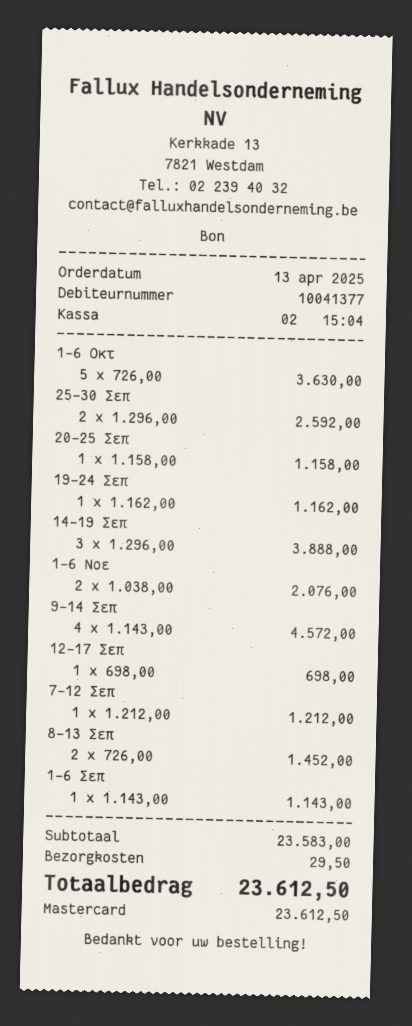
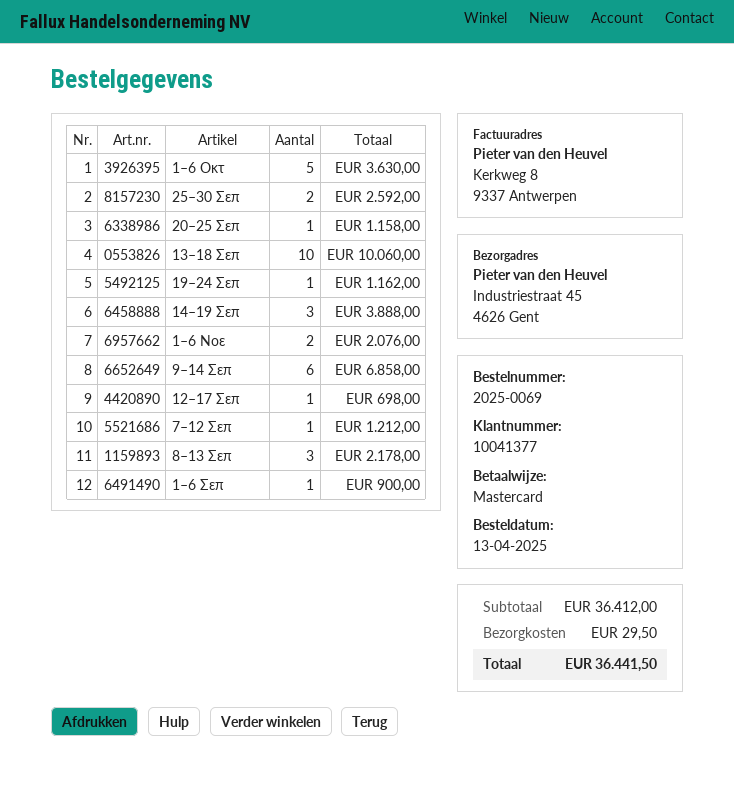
9–14 Σεπ: 4 for 4572.00 -> 6 for 6858.00
8–13 Σεπ: 2 for 1452.00 -> 3 for 2178.00
1–6 Σεπ: 1 for 1143.00 -> 1 for 900.00
13–18 Σεπ: none -> 10 for 10060.00
subtotal: 23583.00 -> 36412.00
total: 23612.50 -> 36441.50

